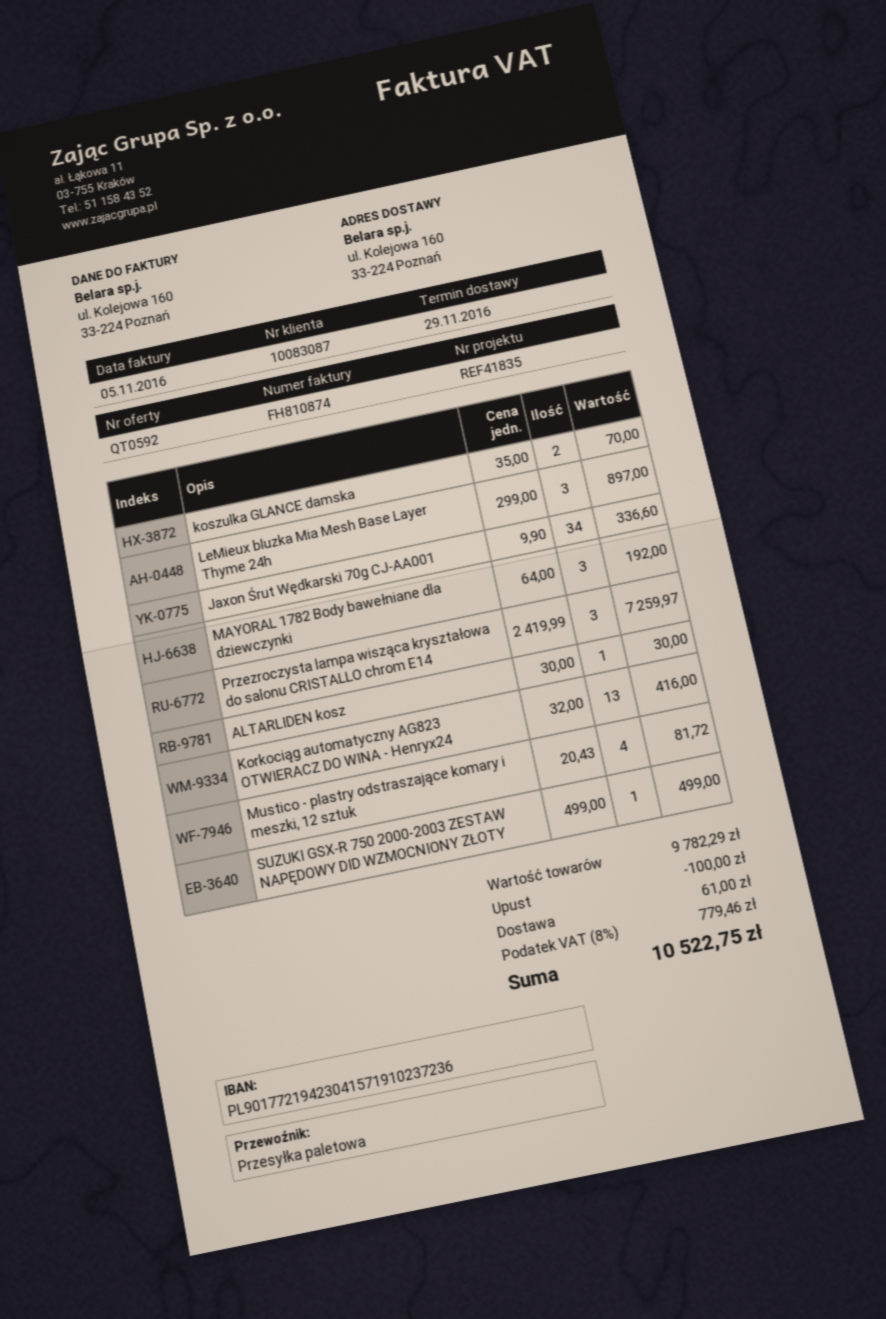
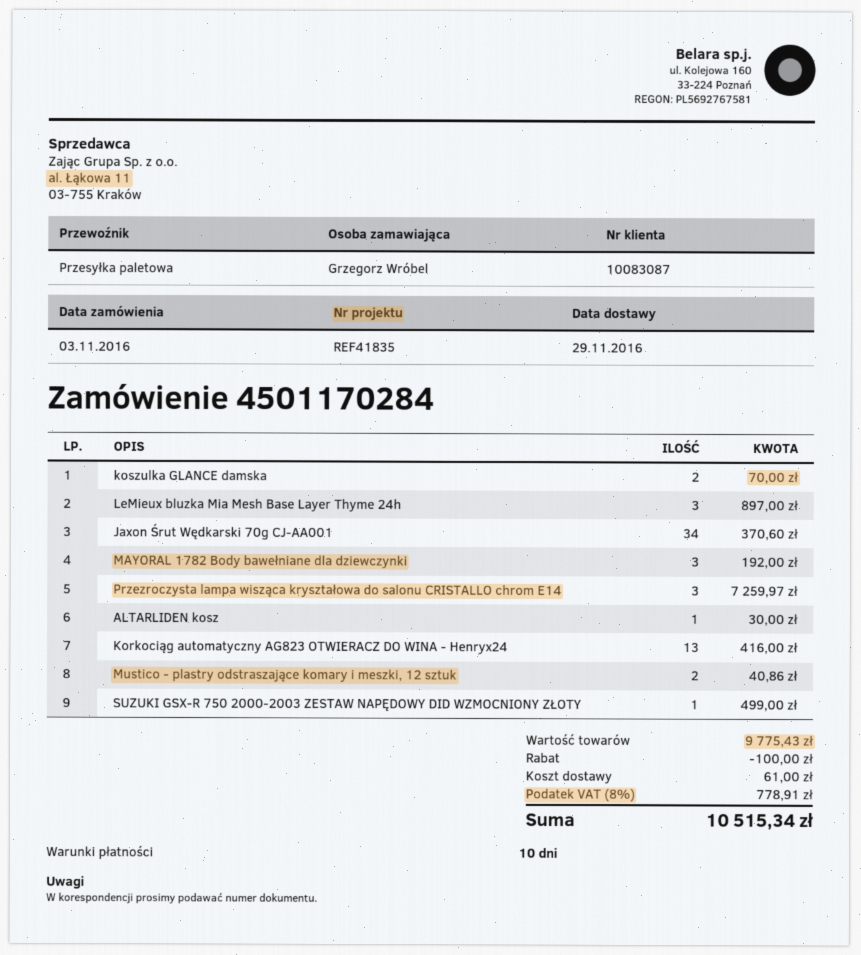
Jaxon Śrut Wędkarski 70g CJ-AA001: 34 for 336.60 -> 34 for 370.60
Mustico - plastry odstraszające komary i meszki, 12 sztuk: 4 for 81.72 -> 2 for 40.86
subtotal: 9782.29 -> 9775.43
tax: 8% = 779.46 -> 8% = 778.91
total: 10522.75 -> 10515.34

